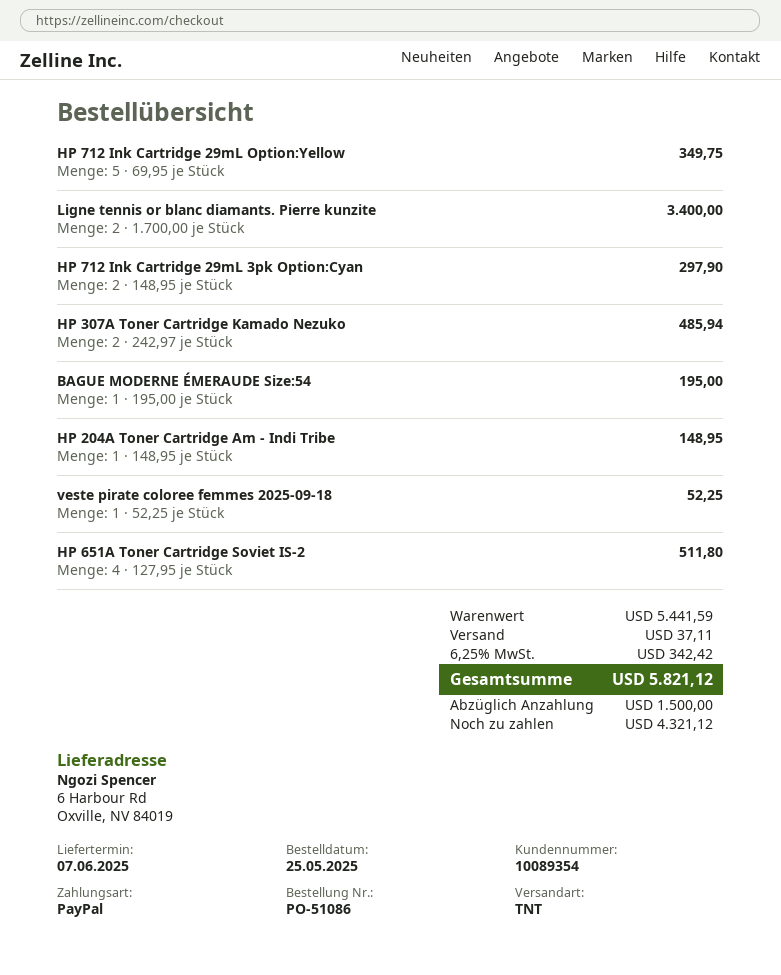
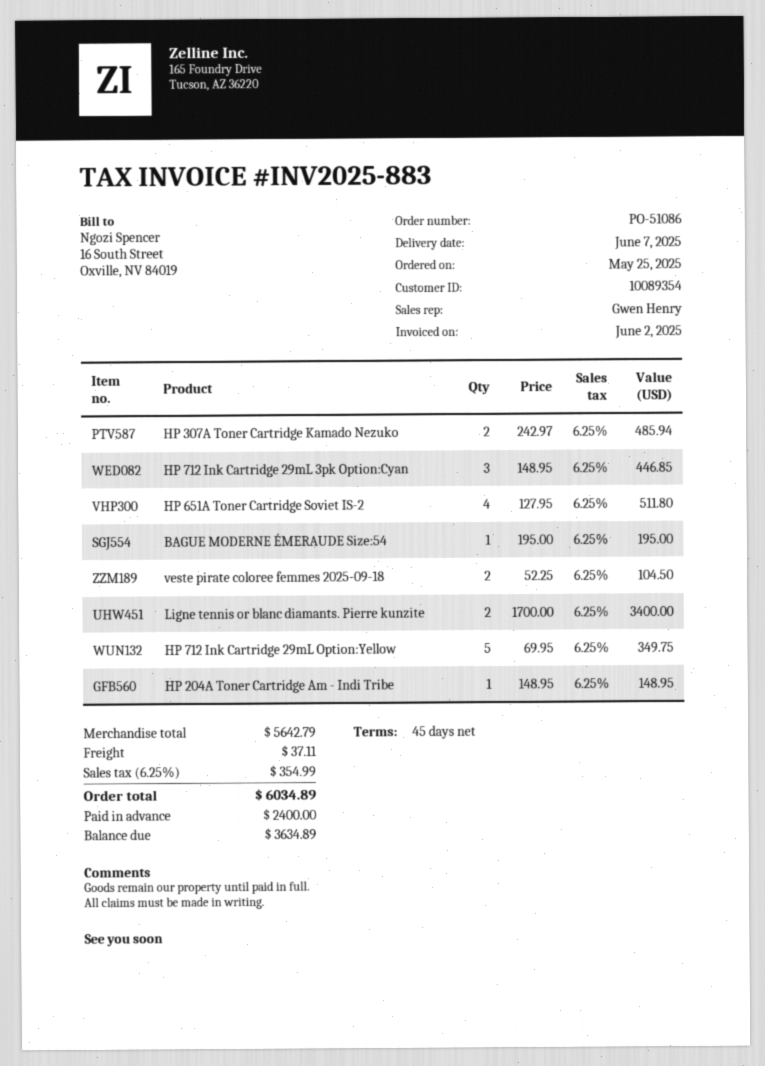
HP 712 Ink Cartridge 29mL 3pk Option:Cyan: 2 x 148.95 = 297.90 -> 3 x 148.95 = 446.85
veste pirate coloree femmes 2025-09-18: 1 x 52.25 = 52.25 -> 2 x 52.25 = 104.50
subtotal: 5441.59 -> 5642.79
tax: 6.25% = 342.42 -> 6.25% = 354.99
total: 5821.12 -> 6034.89
deposit: 1500.00 -> 2400.00
balance: 4321.12 -> 3634.89

